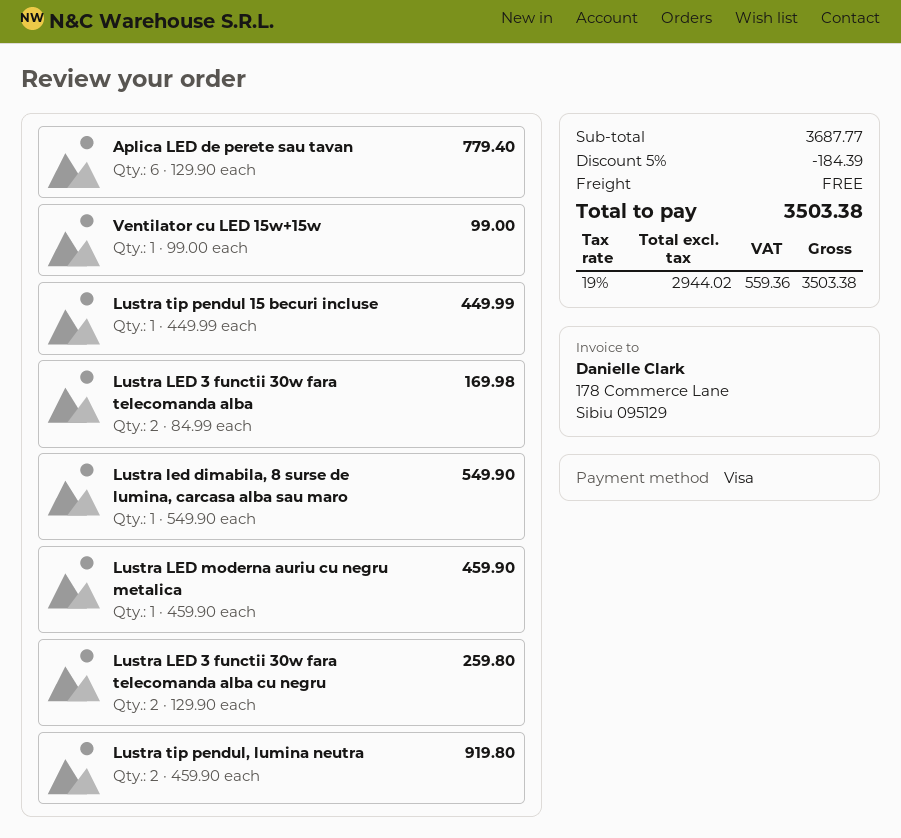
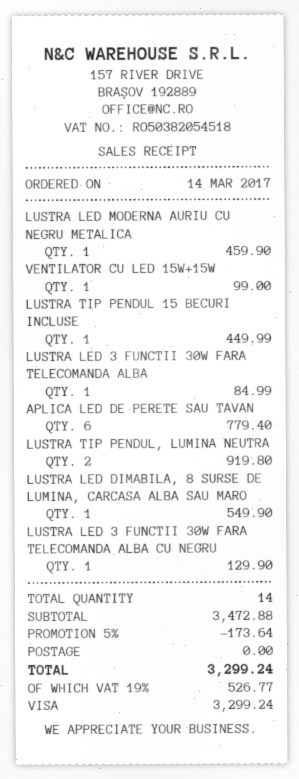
Lustra LED 3 functii 30w fara telecomanda alba: 2 for 169.98 -> 1 for 84.99
Lustra LED 3 functii 30w fara telecomanda alba cu negru: 2 for 259.80 -> 1 for 129.90
subtotal: 3687.77 -> 3472.88
discount: 5% = 184.39 -> 5% = 173.64
tax: 19% = 559.36 -> 19% = 526.77
total: 3503.38 -> 3299.24

